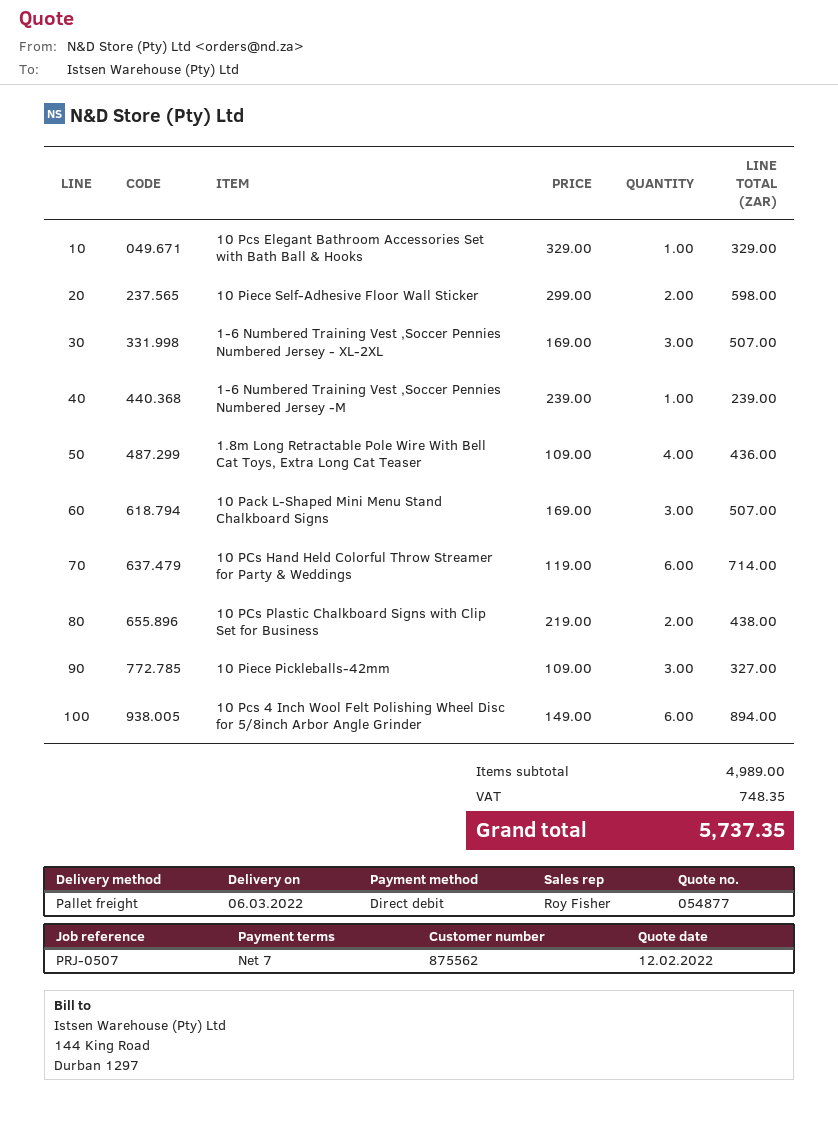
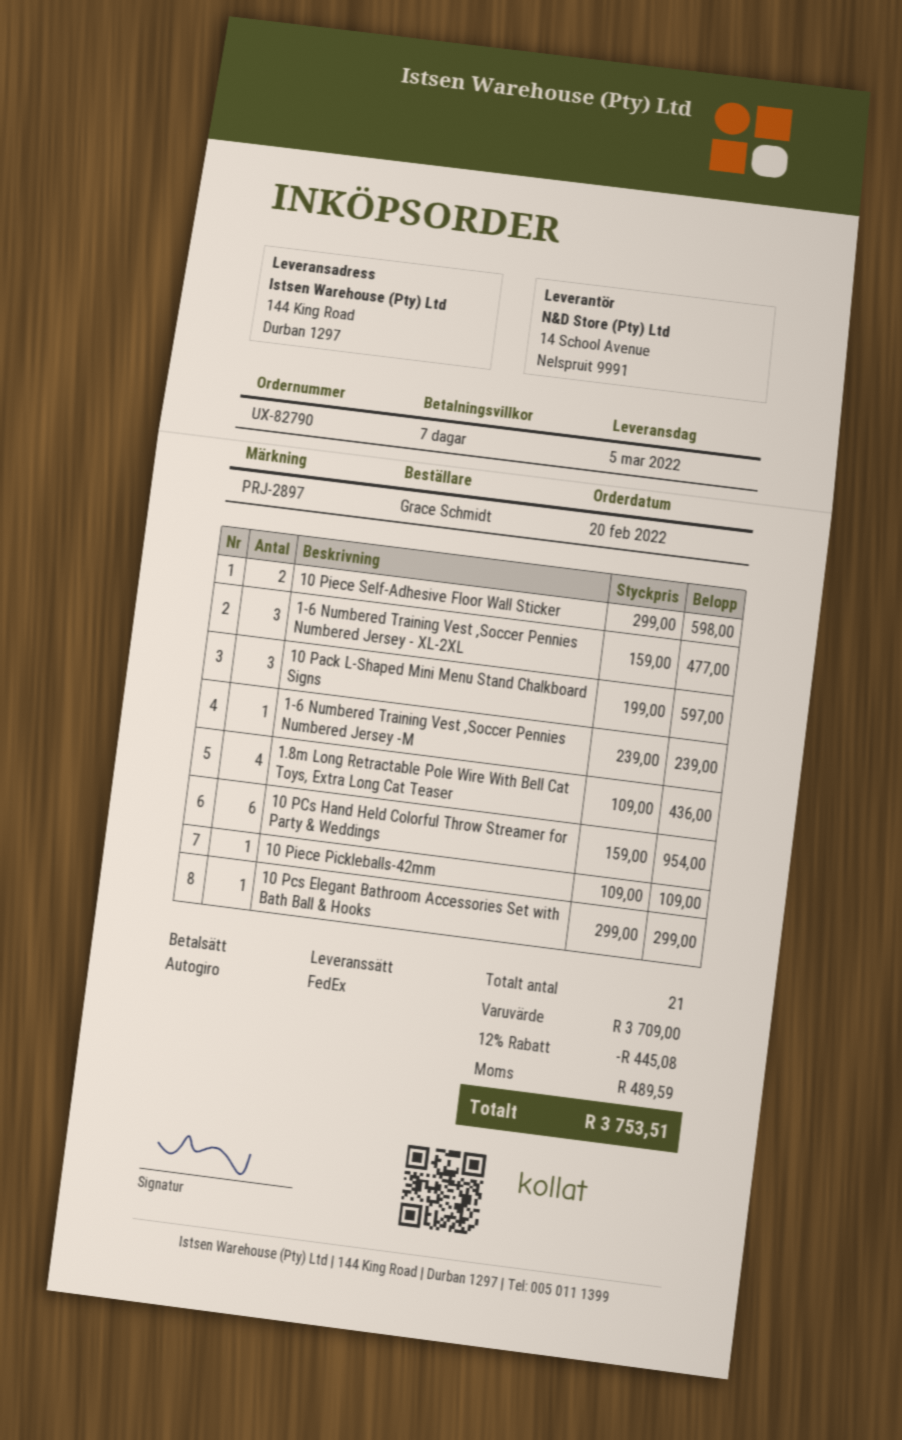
delivery date: 2022-03-06 -> 2022-03-05
reference: PRJ-0507 -> PRJ-2897
shipping method: pallet freight -> FedEx
10 Pcs Elegant Bathroom Accessories Set with Bath Ball & Hooks: 1 x 329.00 = 329.00 -> 1 x 299.00 = 299.00
1-6 Numbered Training Vest ,Soccer Pennies Numbered Jersey - XL-2XL: 3 x 169.00 = 507.00 -> 3 x 159.00 = 477.00
10 Pack L-Shaped Mini Menu Stand Chalkboard Signs: 3 x 169.00 = 507.00 -> 3 x 199.00 = 597.00
10 PCs Hand Held Colorful Throw Streamer for Party & Weddings: 6 x 119.00 = 714.00 -> 6 x 159.00 = 954.00
10 PCs Plastic Chalkboard Signs with Clip Set for Business: 2 x 219.00 = 438.00 -> none
10 Piece Pickleballs-42mm: 3 x 109.00 = 327.00 -> 1 x 109.00 = 109.00
10 Pcs 4 Inch Wool Felt Polishing Wheel Disc for 5/8inch Arbor Angle Grinder: 6 x 149.00 = 894.00 -> none
subtotal: 4989.00 -> 3709.00
discount: none -> 12% = 445.08
tax: 748.35 -> 489.59
total: 5737.35 -> 3753.51

